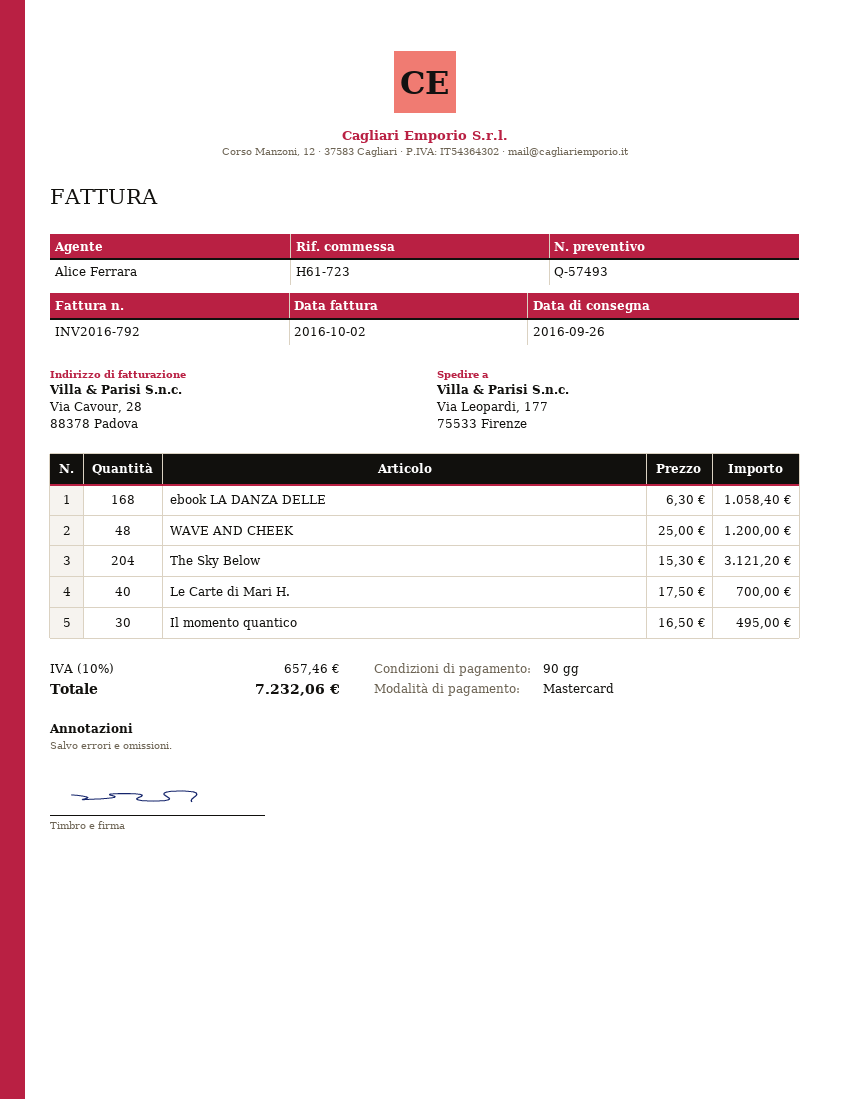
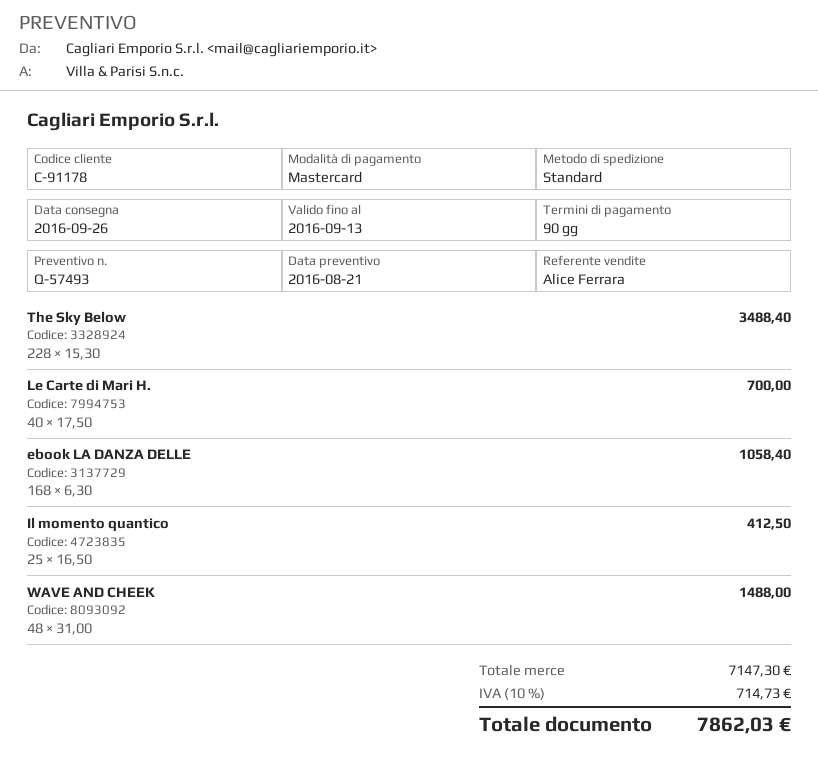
WAVE AND CHEEK: 48 x 25.00 = 1200.00 -> 48 x 31.00 = 1488.00
The Sky Below: 204 x 15.30 = 3121.20 -> 228 x 15.30 = 3488.40
Il momento quantico: 30 x 16.50 = 495.00 -> 25 x 16.50 = 412.50
tax: 10% = 657.46 -> 10% = 714.73
total: 7232.06 -> 7862.03

